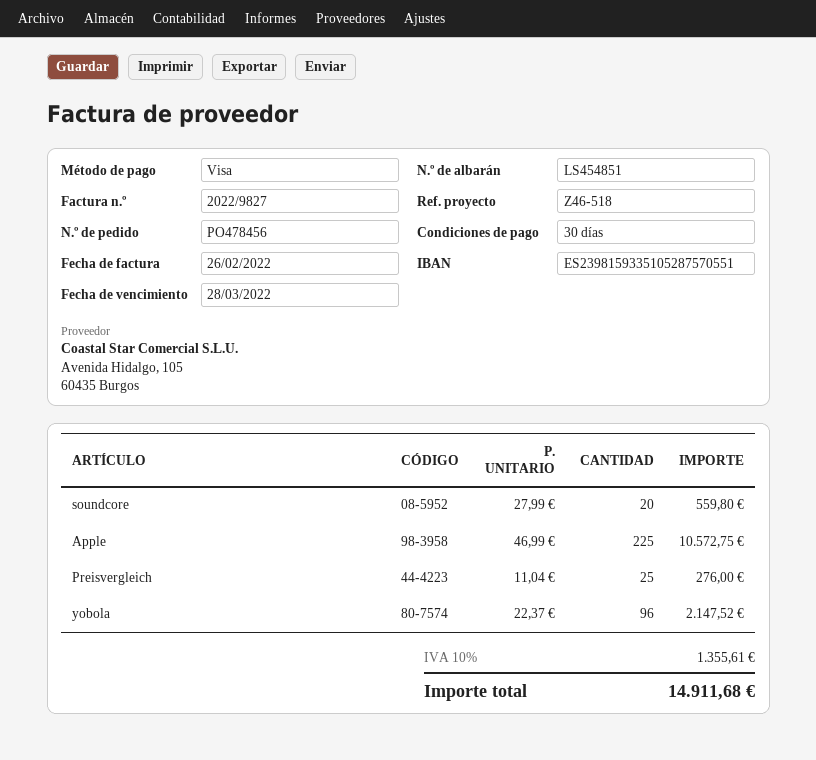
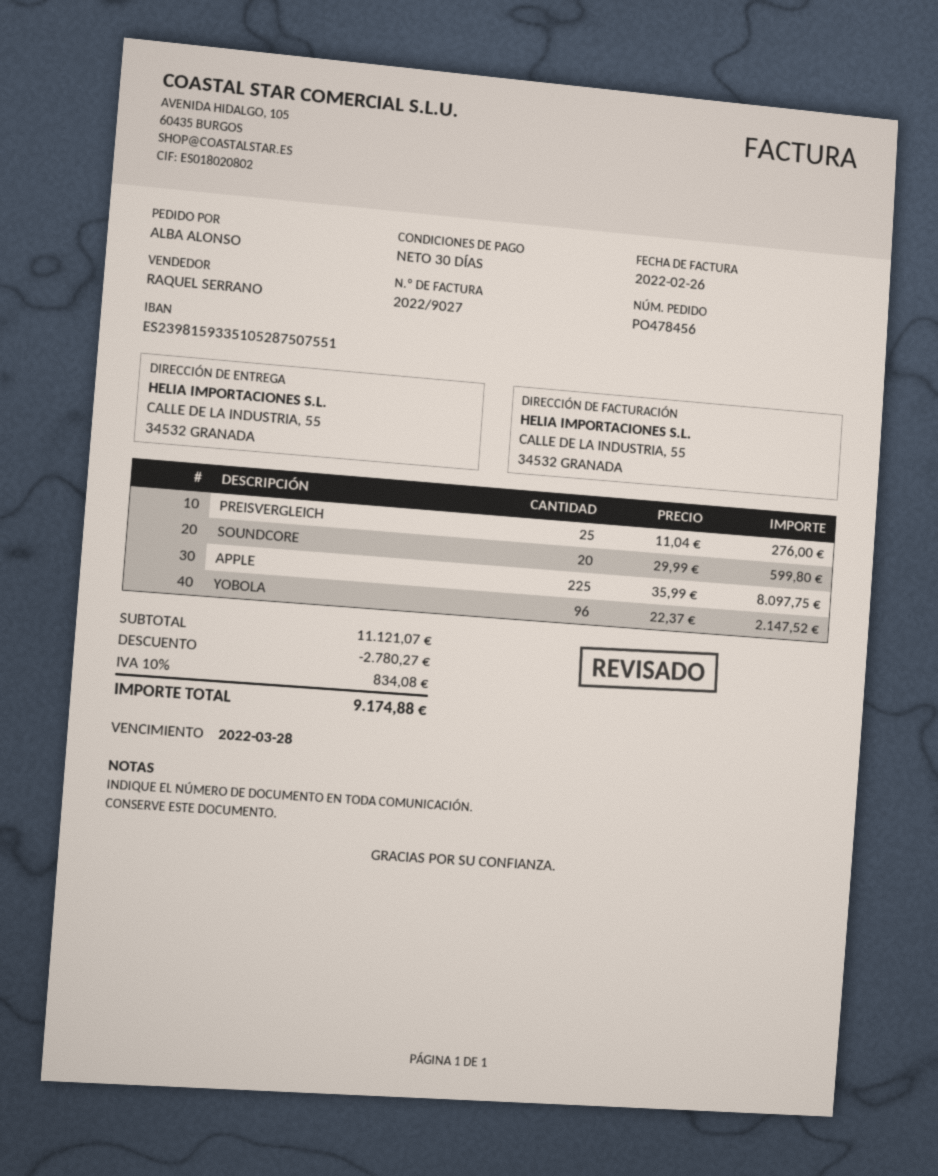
invoice number: 2022/9827 -> 2022/9027
bank account: ES2398159335105287570551 -> ES2398159335105287507551
soundcore: 20 x 27.99 = 559.80 -> 20 x 29.99 = 599.80
Apple: 225 x 46.99 = 10572.75 -> 225 x 35.99 = 8097.75
discount: none -> 2780.27
tax: 10% = 1355.61 -> 10% = 834.08
total: 14911.68 -> 9174.88

